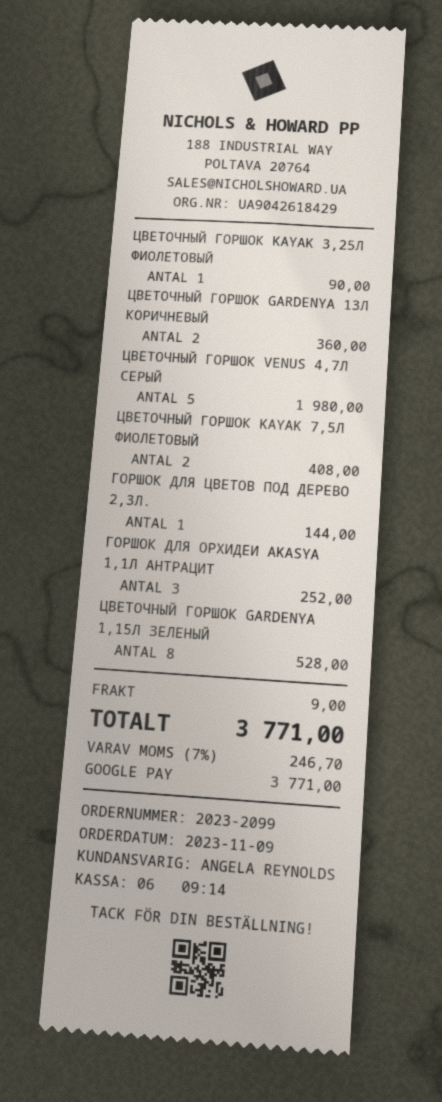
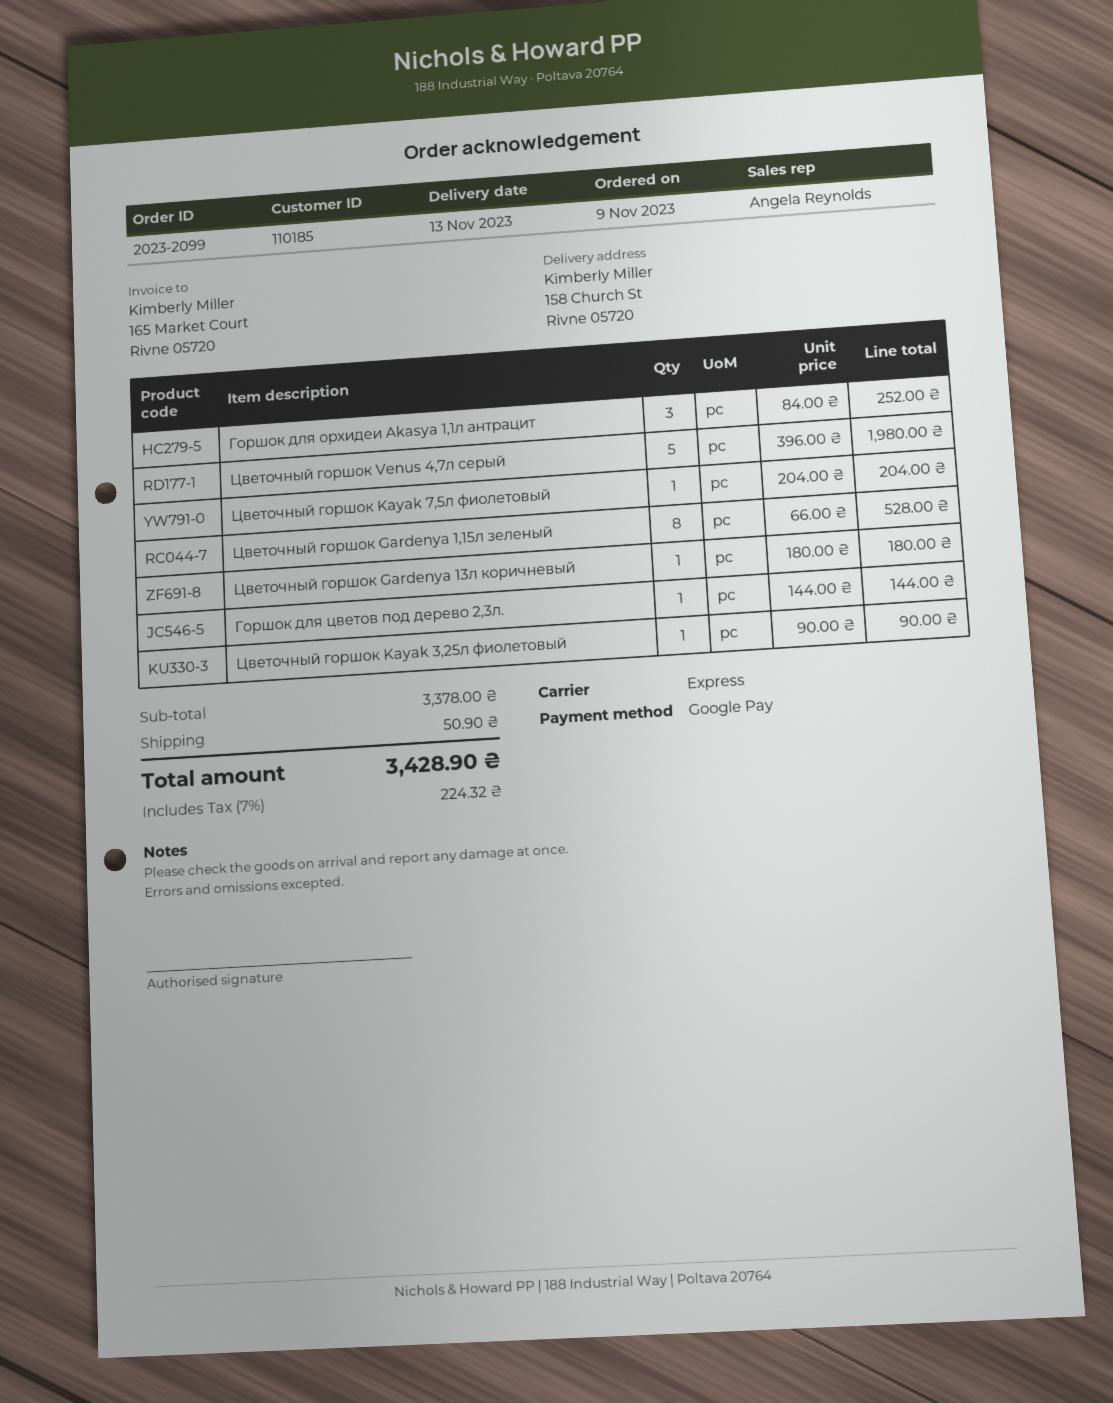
ЦВЕТОЧНЫЙ ГОРШОК GARDENYA 13Л КОРИЧНЕВЫЙ: 2 for 360.00 -> 1 for 180.00
ЦВЕТОЧНЫЙ ГОРШОК KAYAK 7,5Л ФИОЛЕТОВЫЙ: 2 for 408.00 -> 1 for 204.00
shipping: 9.00 -> 50.90
tax: 7% = 246.70 -> 7% = 224.32
total: 3771.00 -> 3428.90

